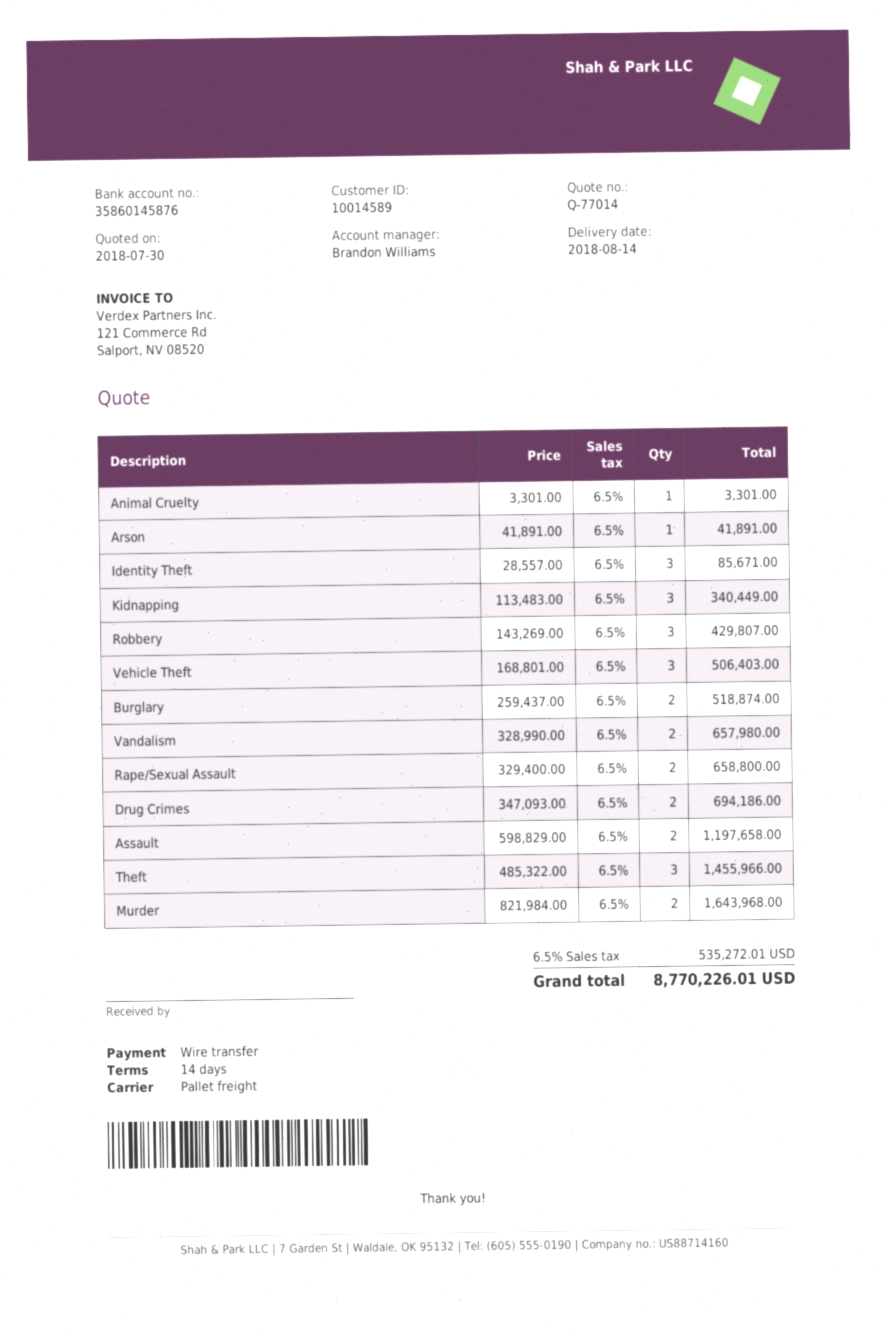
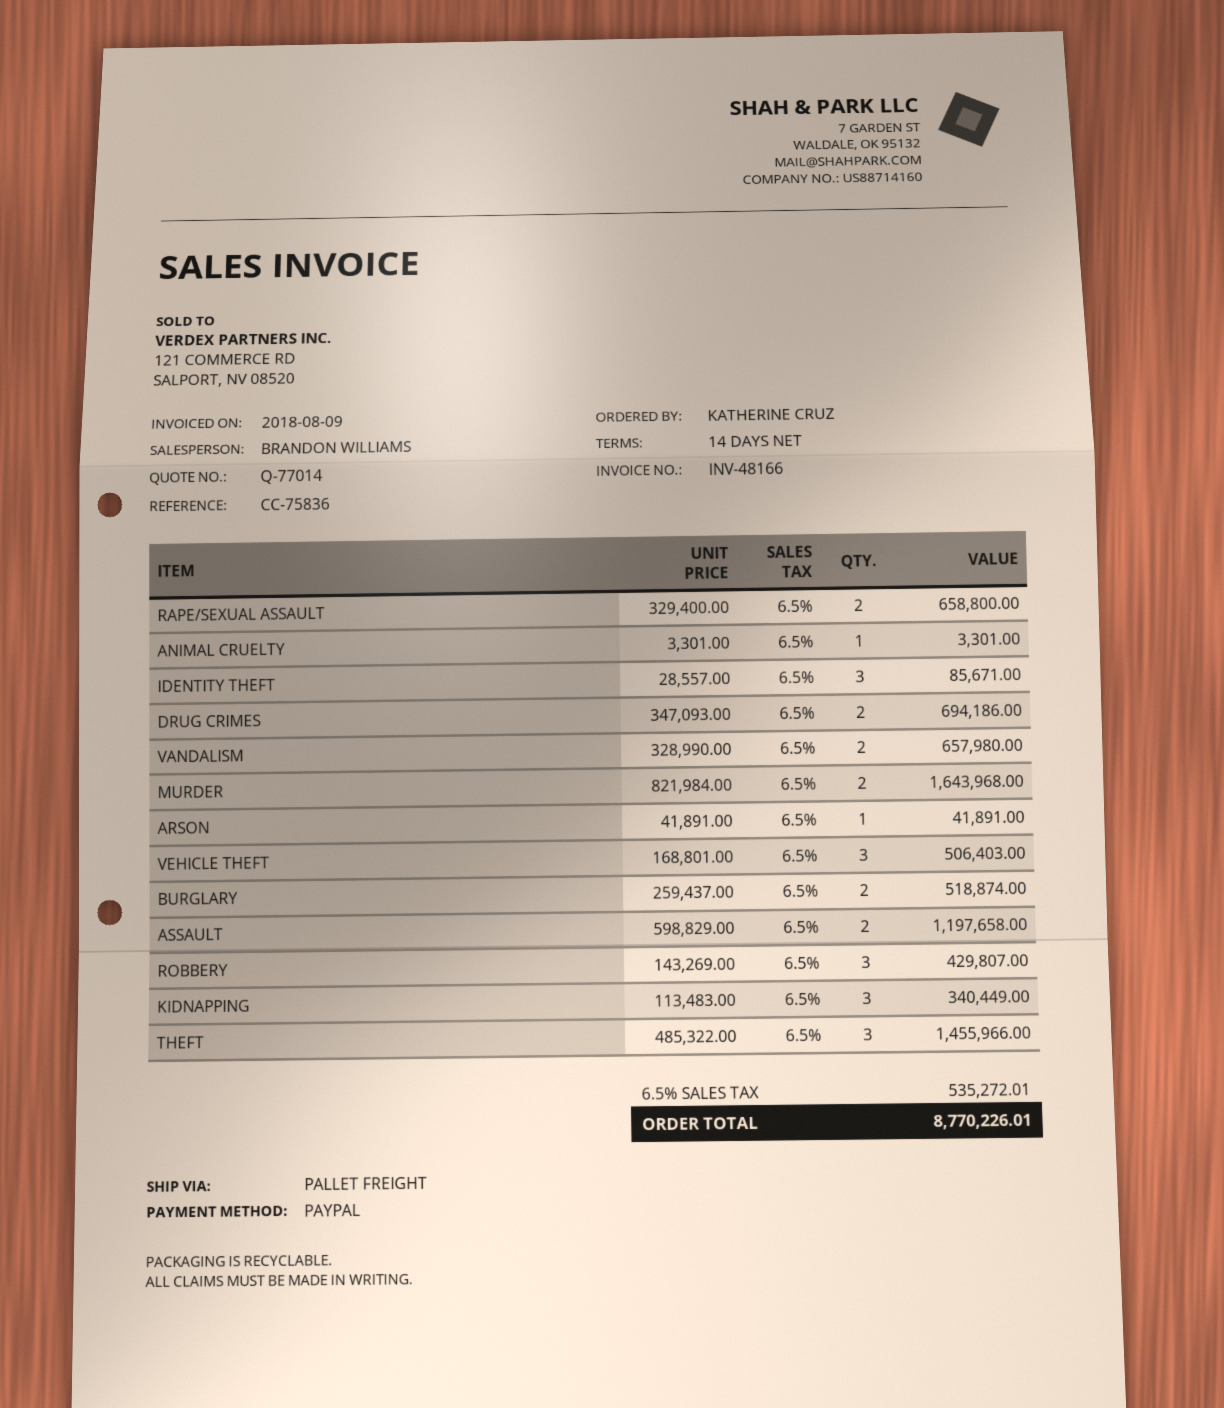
payment method: bank transfer -> PayPal

